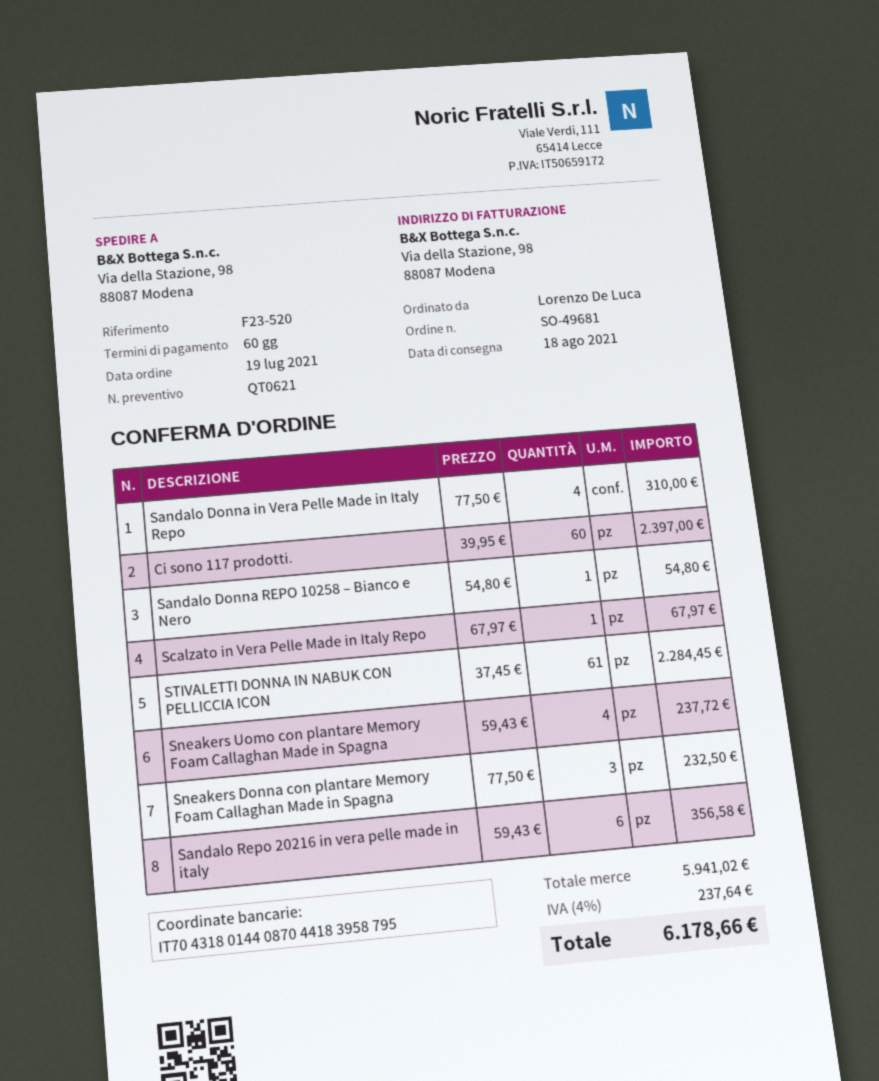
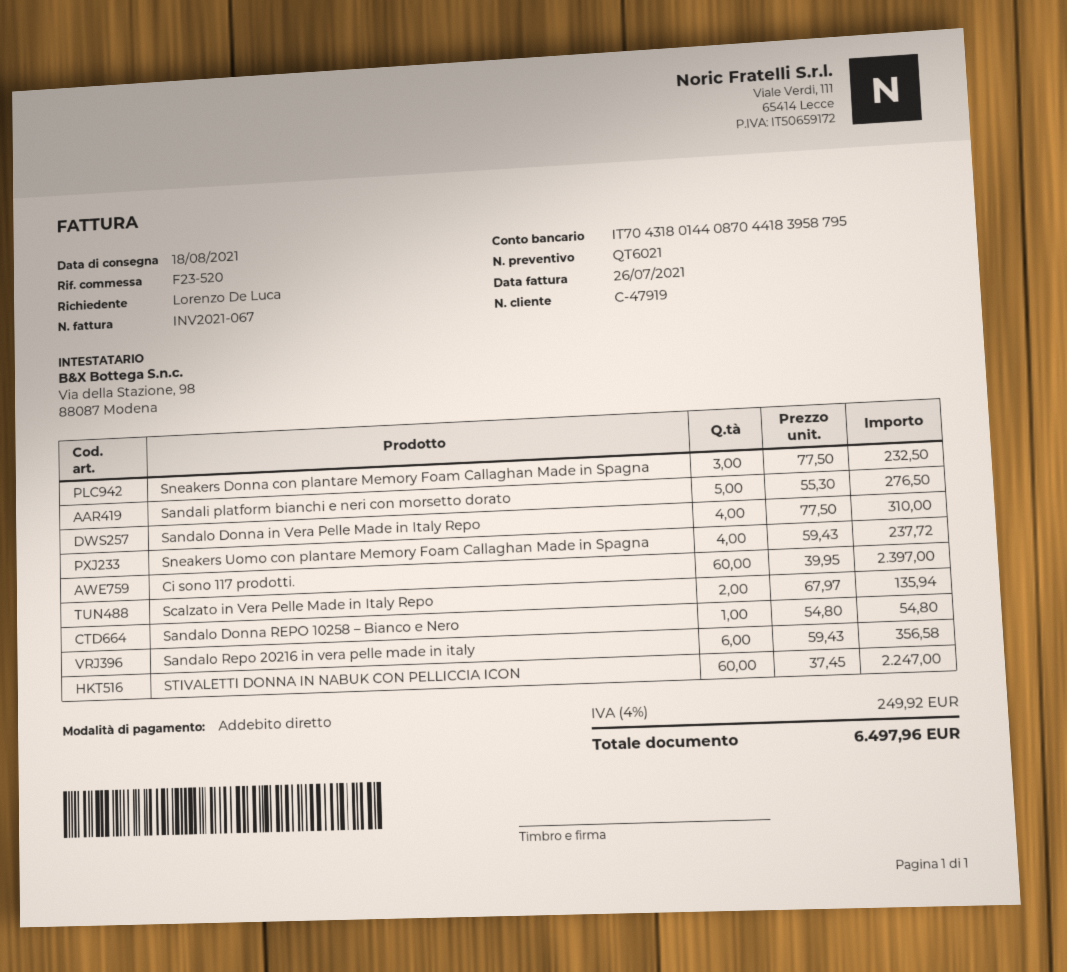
quote number: QT0621 -> QT6021
Scalzato in Vera Pelle Made in Italy Repo: 1 x 67.97 = 67.97 -> 2 x 67.97 = 135.94
STIVALETTI DONNA IN NABUK CON PELLICCIA ICON: 61 x 37.45 = 2284.45 -> 60 x 37.45 = 2247.00
Sandali platform bianchi e neri con morsetto dorato: none -> 5 x 55.30 = 276.50
tax: 4% = 237.64 -> 4% = 249.92
total: 6178.66 -> 6497.96

